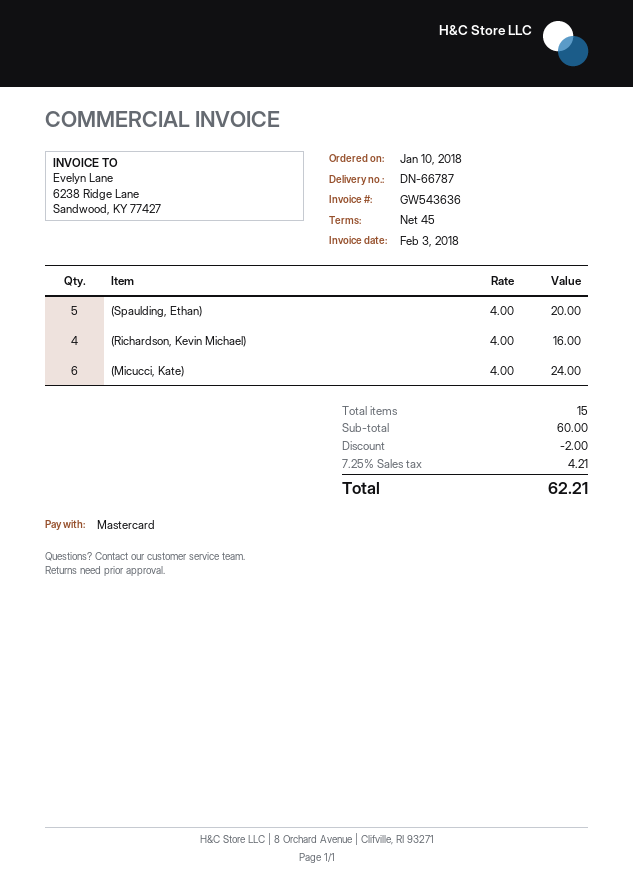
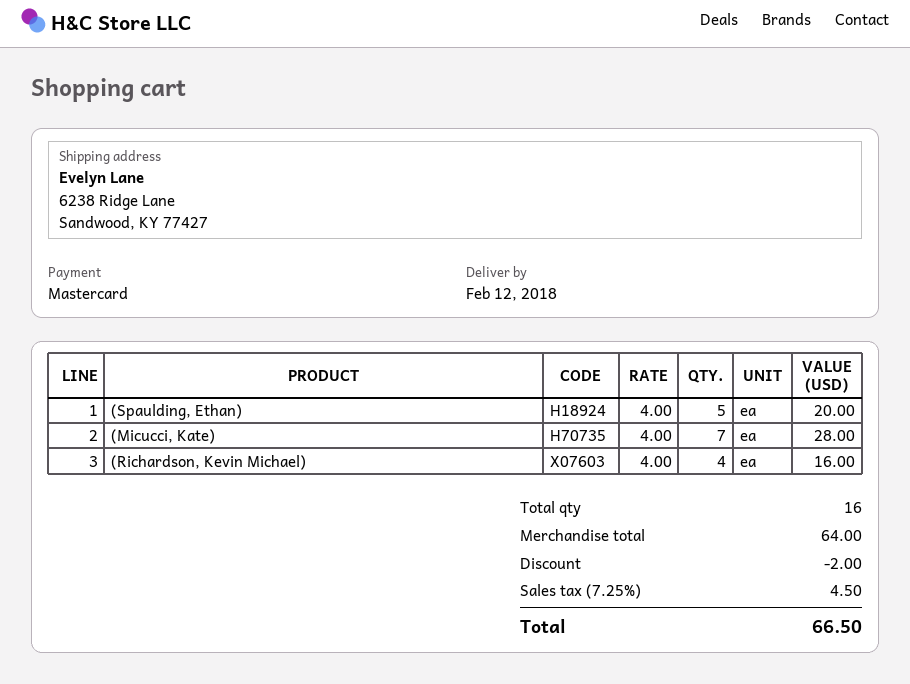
(Micucci, Kate): 6 x 4.00 = 24.00 -> 7 x 4.00 = 28.00
total quantity: 15 -> 16
subtotal: 60.00 -> 64.00
tax: 7.25% = 4.21 -> 7.25% = 4.50
total: 62.21 -> 66.50

